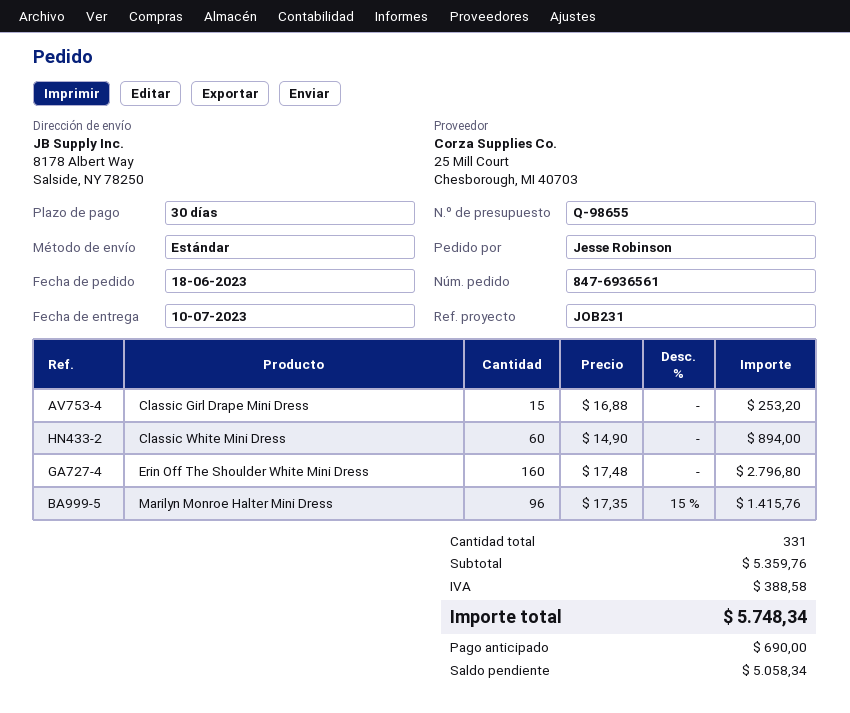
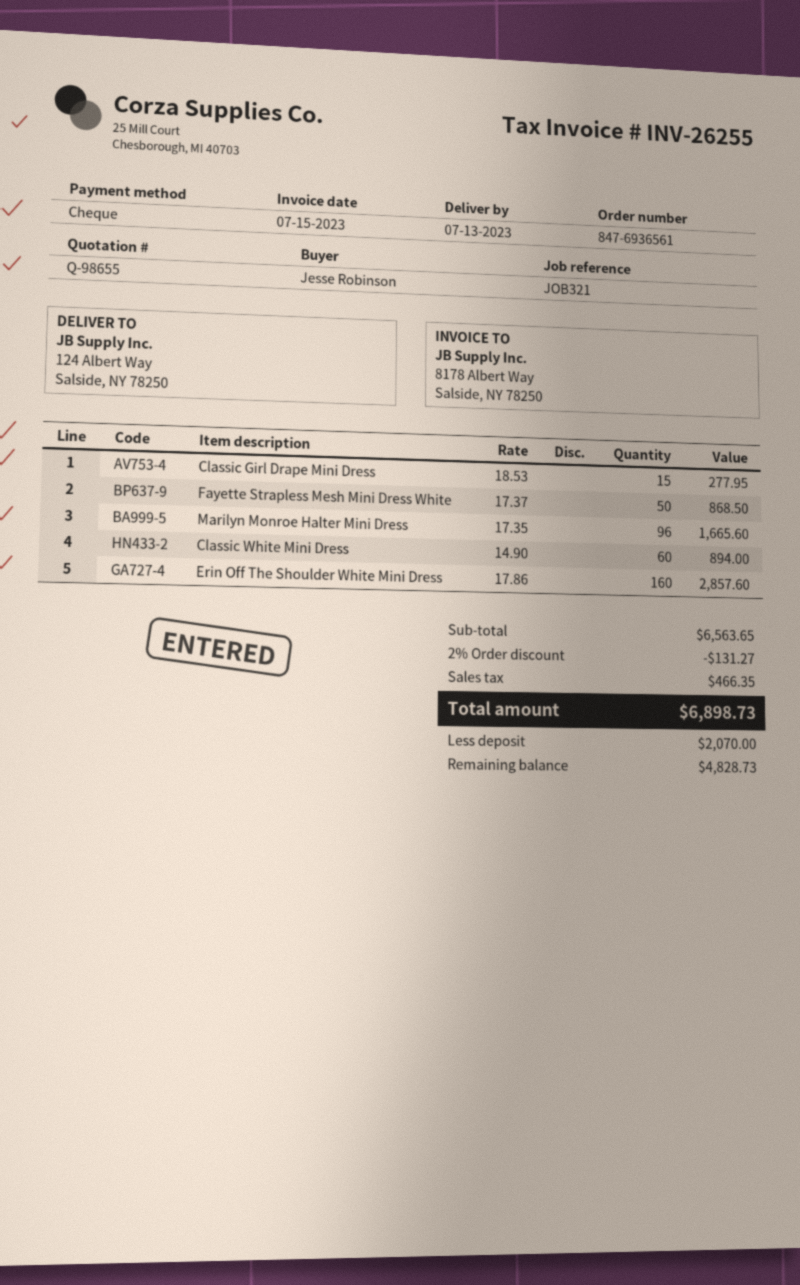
delivery date: 2023-07-10 -> 2023-07-13
reference: JOB231 -> JOB321
ship to: 8178 Albert Way, Salside, NY 78250 -> 124 Albert Way, Salside, NY 78250
Classic Girl Drape Mini Dress: 15 x 16.88 = 253.20 -> 15 x 18.53 = 277.95
Erin Off The Shoulder White Mini Dress: 160 x 17.48 = 2796.80 -> 160 x 17.86 = 2857.60
Marilyn Monroe Halter Mini Dress: 96 x 17.35 - 15% = 1415.76 -> 96 x 17.35 = 1665.60
Fayette Strapless Mesh Mini Dress White: none -> 50 x 17.37 = 868.50
subtotal: 5359.76 -> 6563.65
discount: none -> 2% = 131.27
tax: 388.58 -> 466.35
total: 5748.34 -> 6898.73
deposit: 690.00 -> 2070.00
balance: 5058.34 -> 4828.73

